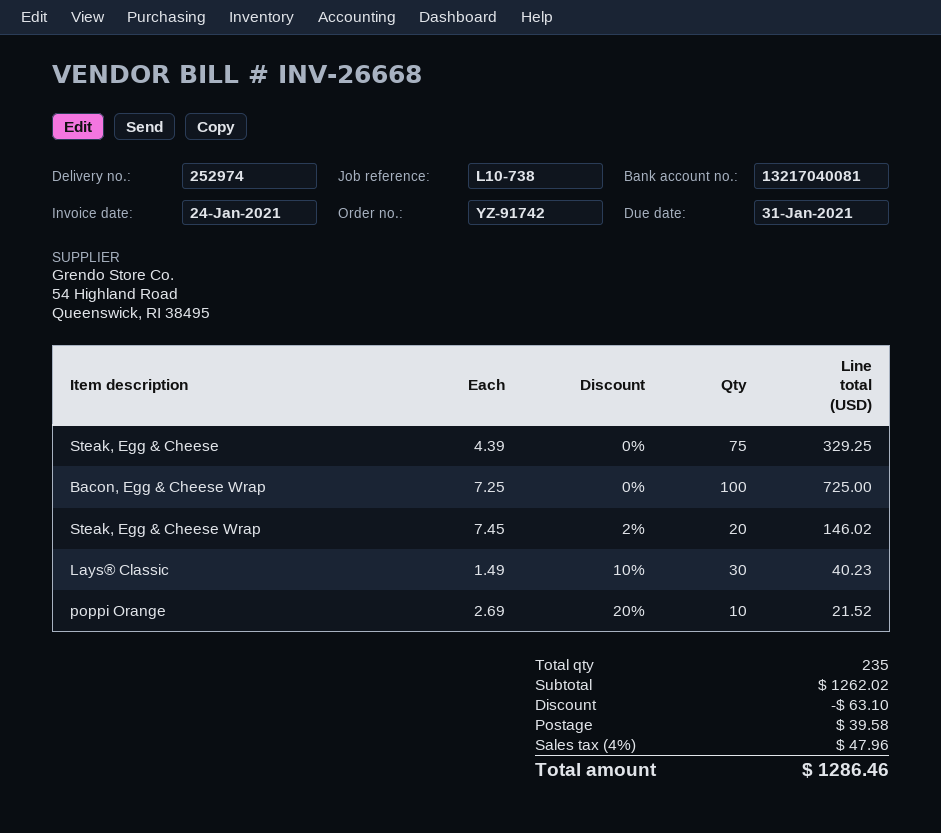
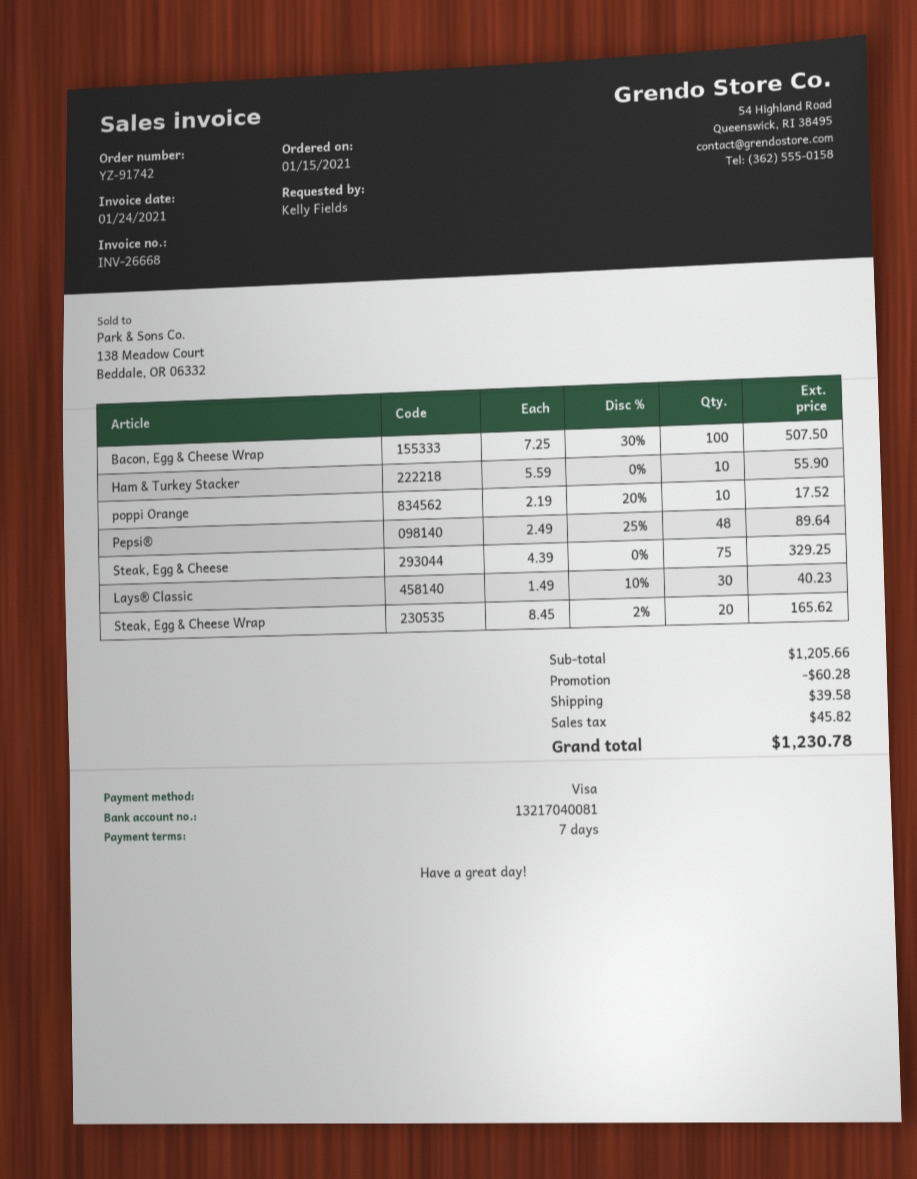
Bacon, Egg & Cheese Wrap: 100 x 7.25 = 725.00 -> 100 x 7.25 - 30% = 507.50
Steak, Egg & Cheese Wrap: 20 x 7.45 - 2% = 146.02 -> 20 x 8.45 - 2% = 165.62
poppi Orange: 10 x 2.69 - 20% = 21.52 -> 10 x 2.19 - 20% = 17.52
Ham & Turkey Stacker: none -> 10 x 5.59 = 55.90
Pepsi®: none -> 48 x 2.49 - 25% = 89.64
subtotal: 1262.02 -> 1205.66
discount: 63.10 -> 60.28
tax: 47.96 -> 45.82
total: 1286.46 -> 1230.78

